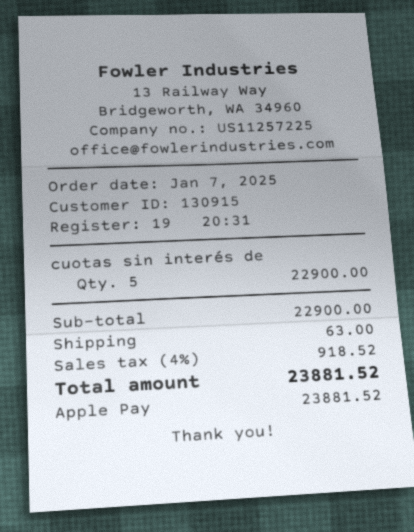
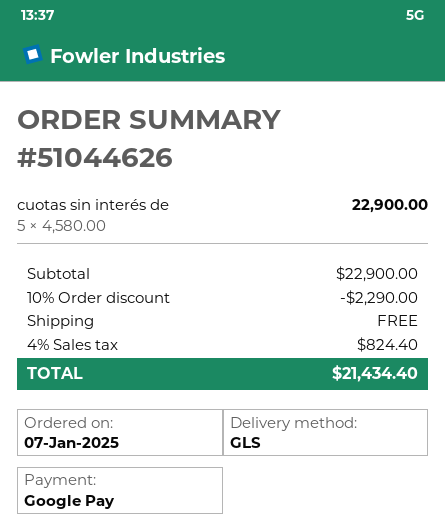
payment method: Apple Pay -> Google Pay
discount: none -> 10% = 2290.00
shipping: 63.00 -> 0.00
tax: 4% = 918.52 -> 4% = 824.40
total: 23881.52 -> 21434.40

